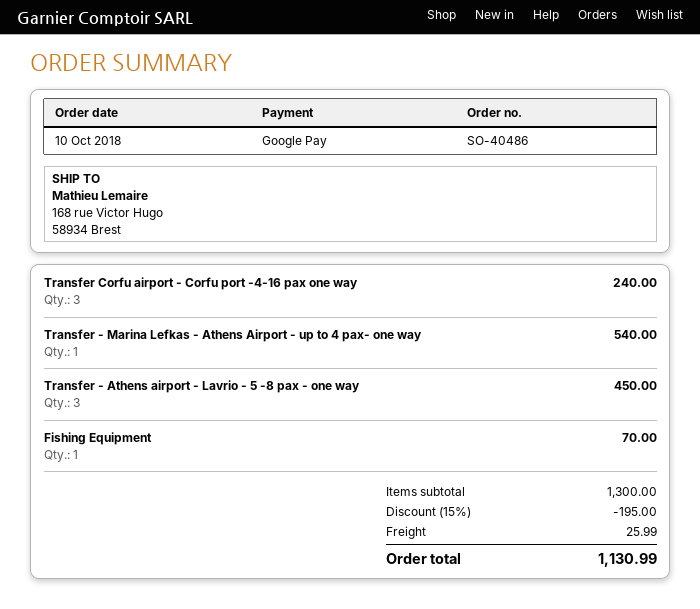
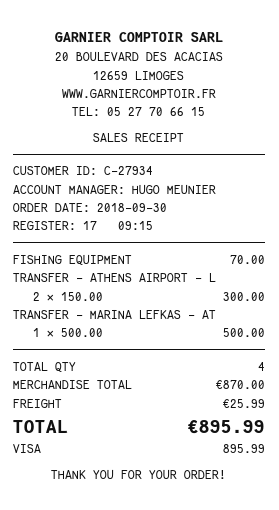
order date: 2018-10-10 -> 2018-09-30
payment method: Google Pay -> Visa
Transfer Corfu airport - Corfu port -4-16 pax one way: 3 for 240.00 -> none
Transfer - Marina Lefkas - Athens Airport - up to 4 pax- one way: 1 for 540.00 -> 1 for 500.00
Transfer - Athens airport - Lavrio - 5 -8 pax - one way: 3 for 450.00 -> 2 for 300.00
subtotal: 1300.00 -> 870.00
discount: 15% = 195.00 -> none
total: 1130.99 -> 895.99

